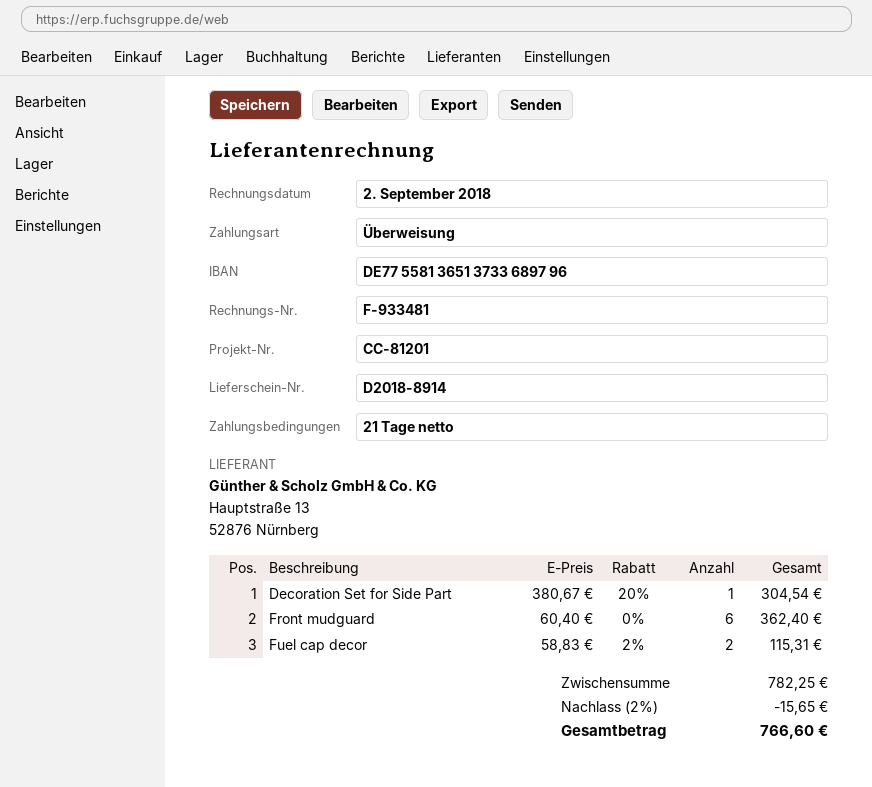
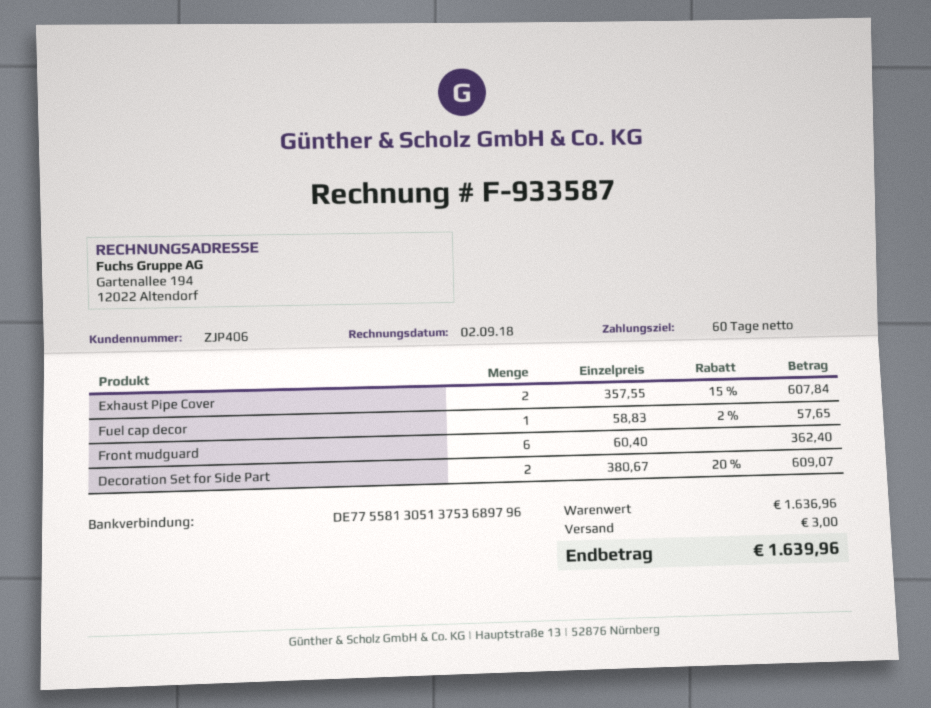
invoice number: F-933481 -> F-933587
payment terms: 21 days -> 60 days
bank account: DE77558136513733689796 -> DE77558130513753689796
Decoration Set for Side Part: 1 x 380.67 - 20% = 304.54 -> 2 x 380.67 - 20% = 609.07
Fuel cap decor: 2 x 58.83 - 2% = 115.31 -> 1 x 58.83 - 2% = 57.65
Exhaust Pipe Cover: none -> 2 x 357.55 - 15% = 607.84
subtotal: 782.25 -> 1636.96
discount: 2% = 15.65 -> none
shipping: none -> 3.00
total: 766.60 -> 1639.96

